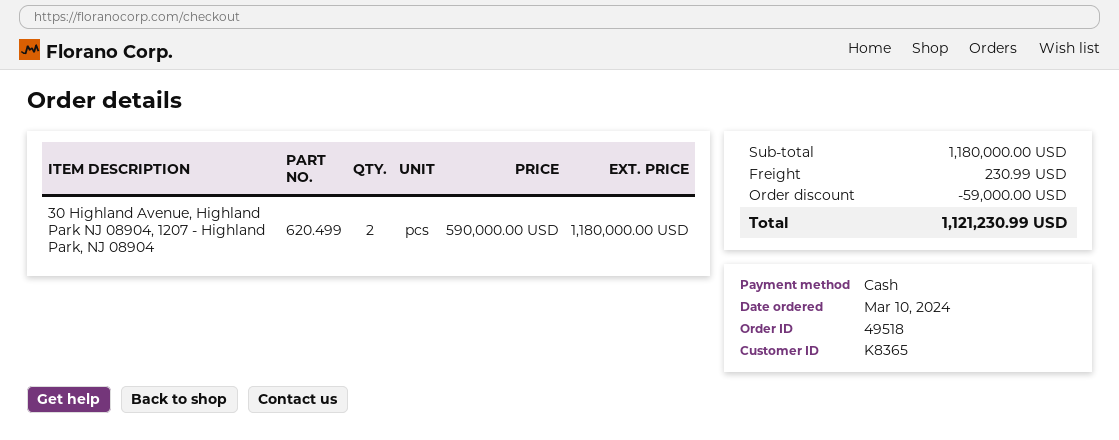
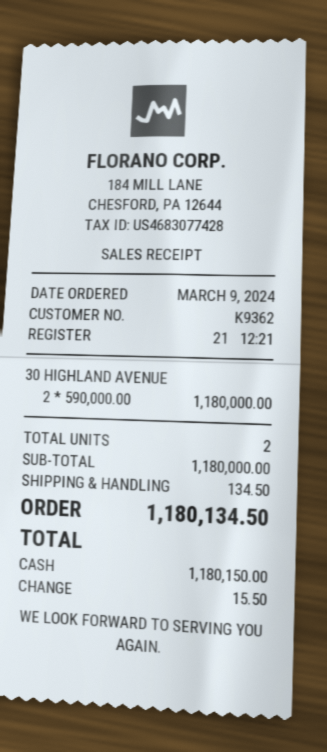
order date: 2024-03-10 -> 2024-03-09
customer number: K8365 -> K9362
discount: 59000.00 -> none
shipping: 230.99 -> 134.50
total: 1121230.99 -> 1180134.50

